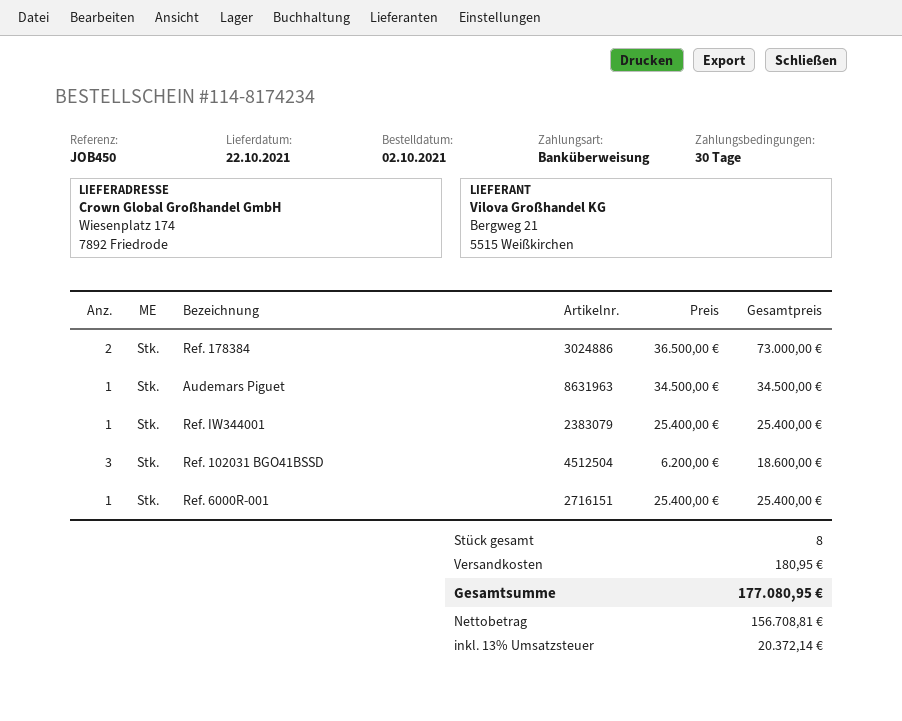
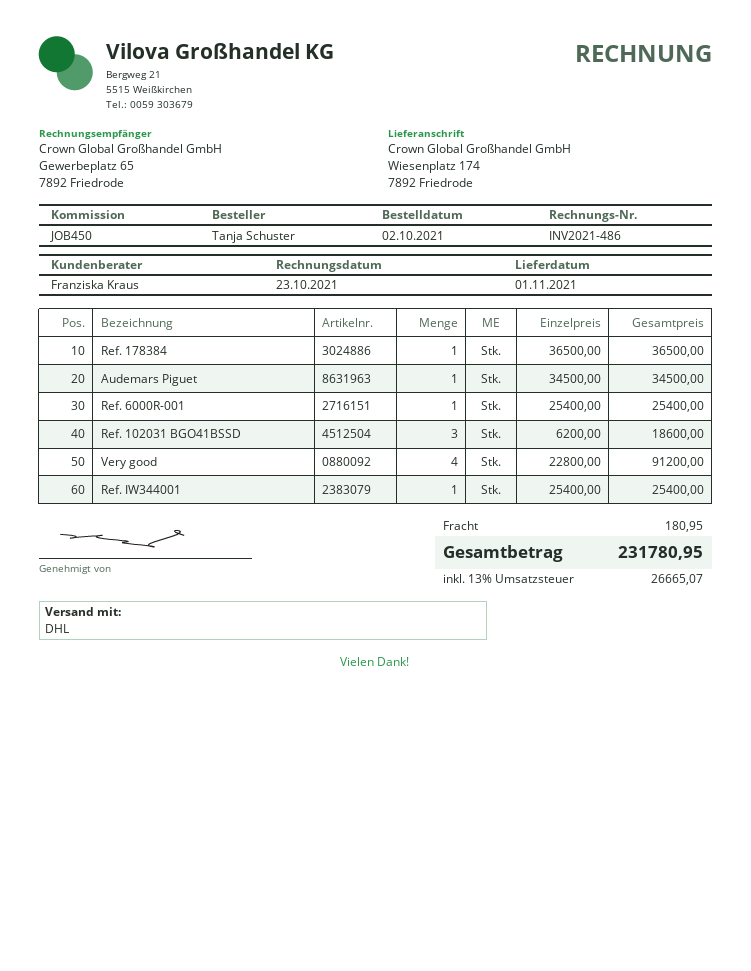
delivery date: 2021-10-22 -> 2021-11-01
Ref. 178384: 2 x 36500.00 = 73000.00 -> 1 x 36500.00 = 36500.00
Very good: none -> 4 x 22800.00 = 91200.00
tax: 13% = 20372.14 -> 13% = 26665.07
total: 177080.95 -> 231780.95

